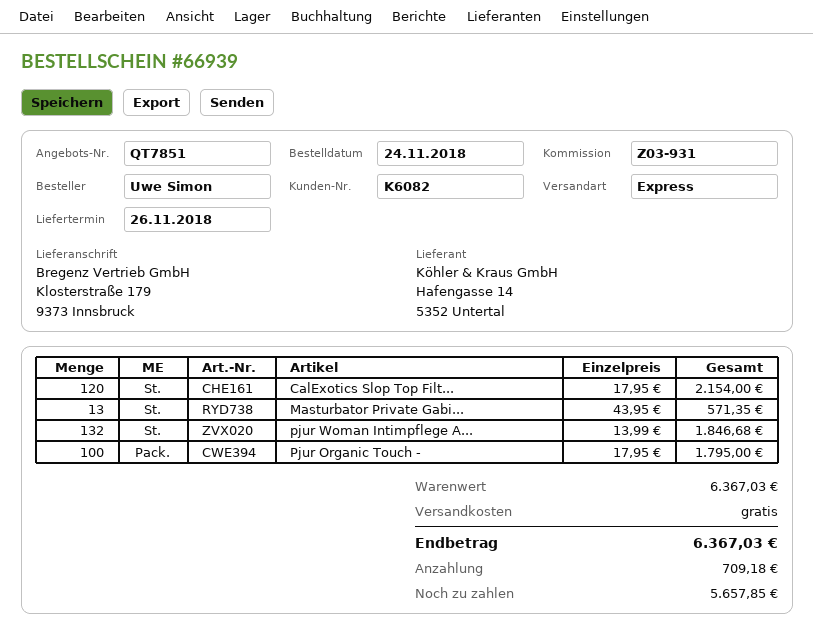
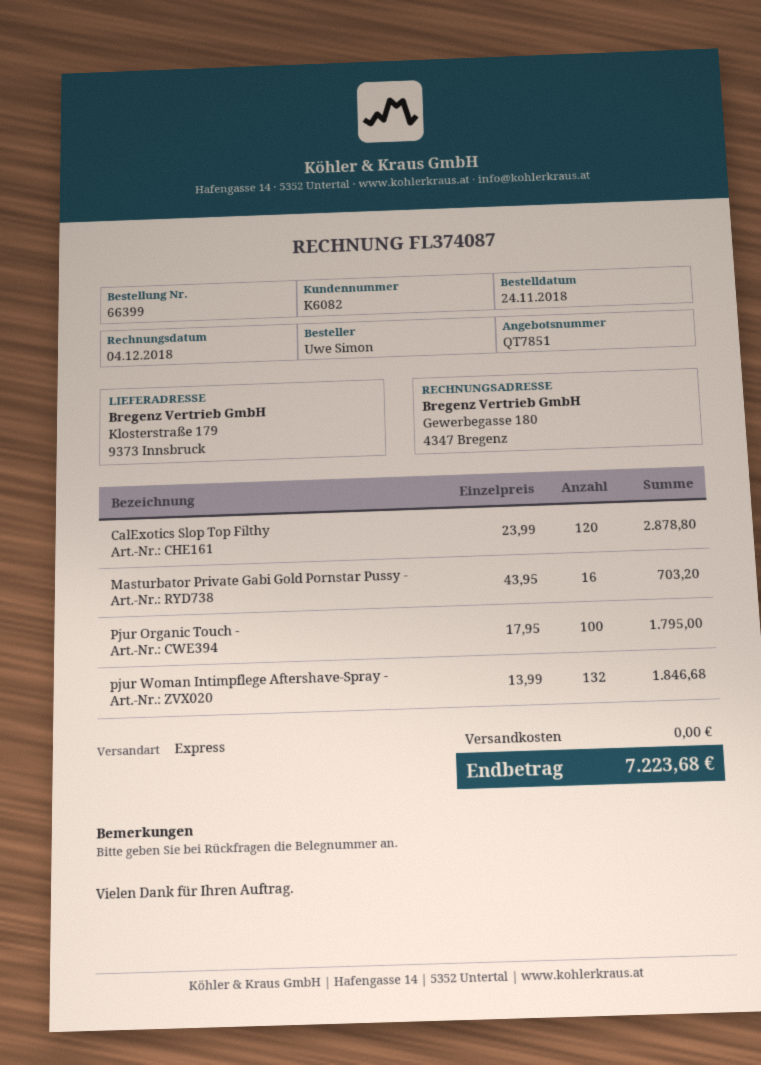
order number: 66939 -> 66399
CalExotics Slop Top Filt...: 120 x 17.95 = 2154.00 -> 120 x 23.99 = 2878.80
Masturbator Private Gabi...: 13 x 43.95 = 571.35 -> 16 x 43.95 = 703.20
total: 6367.03 -> 7223.68

